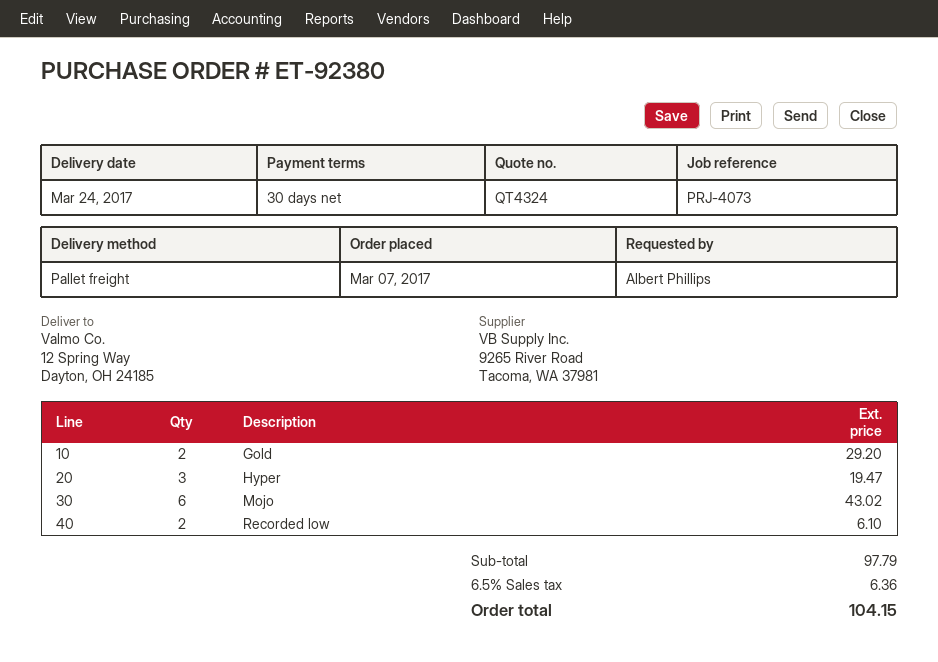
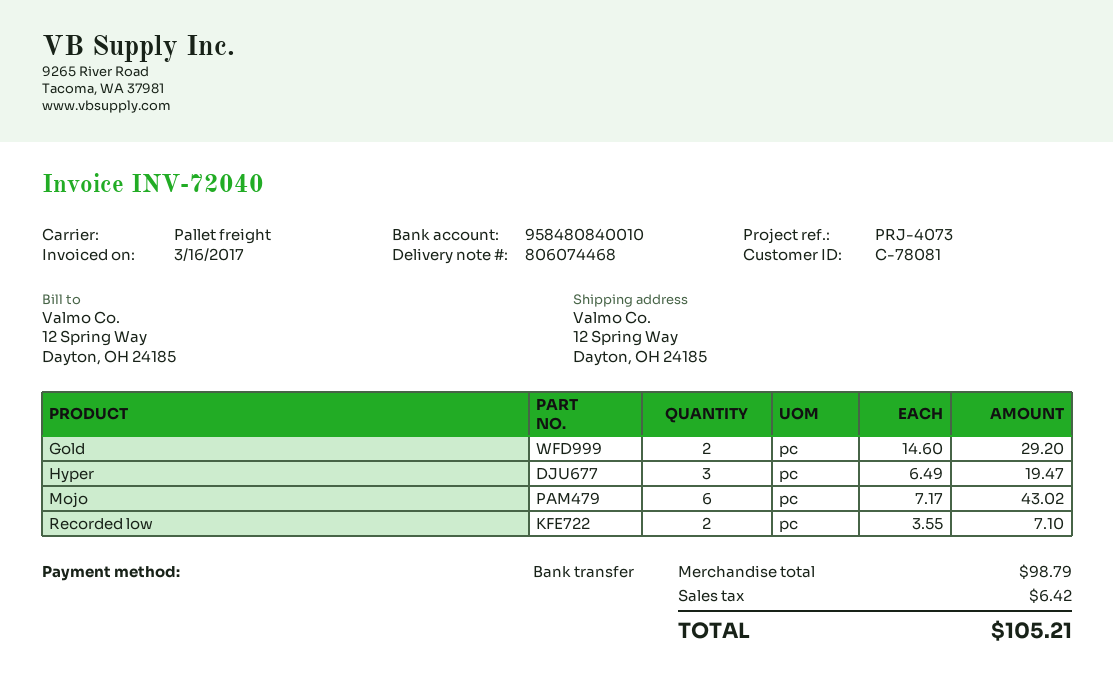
Recorded low: 2 for 6.10 -> 2 for 7.10
subtotal: 97.79 -> 98.79
tax: 6.36 -> 6.42
total: 104.15 -> 105.21

